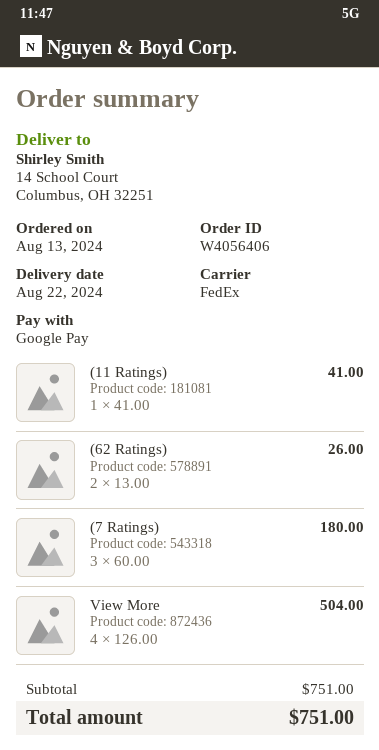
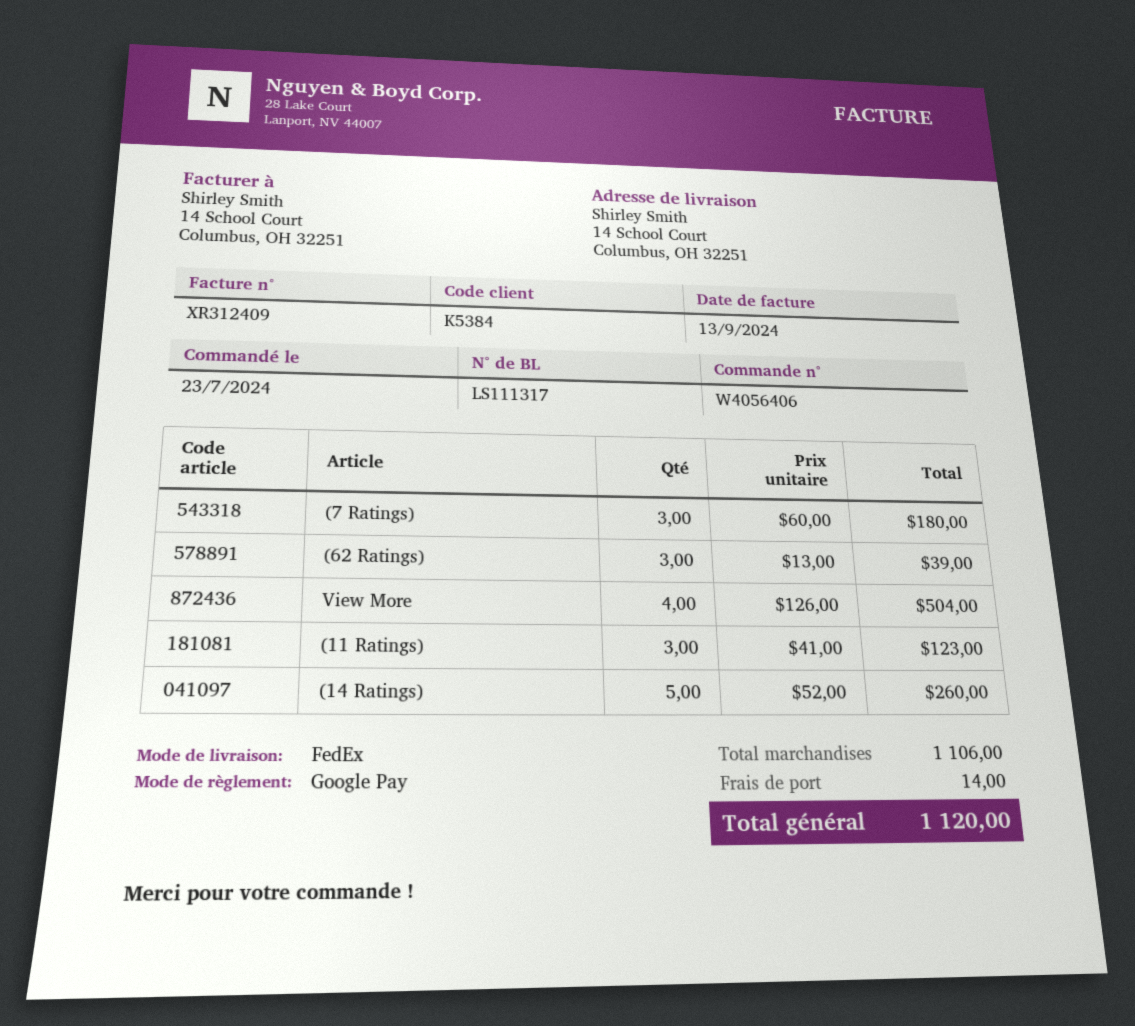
order date: 2024-08-13 -> 2024-07-23
(11 Ratings): 1 x 41.00 = 41.00 -> 3 x 41.00 = 123.00
(62 Ratings): 2 x 13.00 = 26.00 -> 3 x 13.00 = 39.00
(14 Ratings): none -> 5 x 52.00 = 260.00
subtotal: 751.00 -> 1106.00
shipping: none -> 14.00
total: 751.00 -> 1120.00

